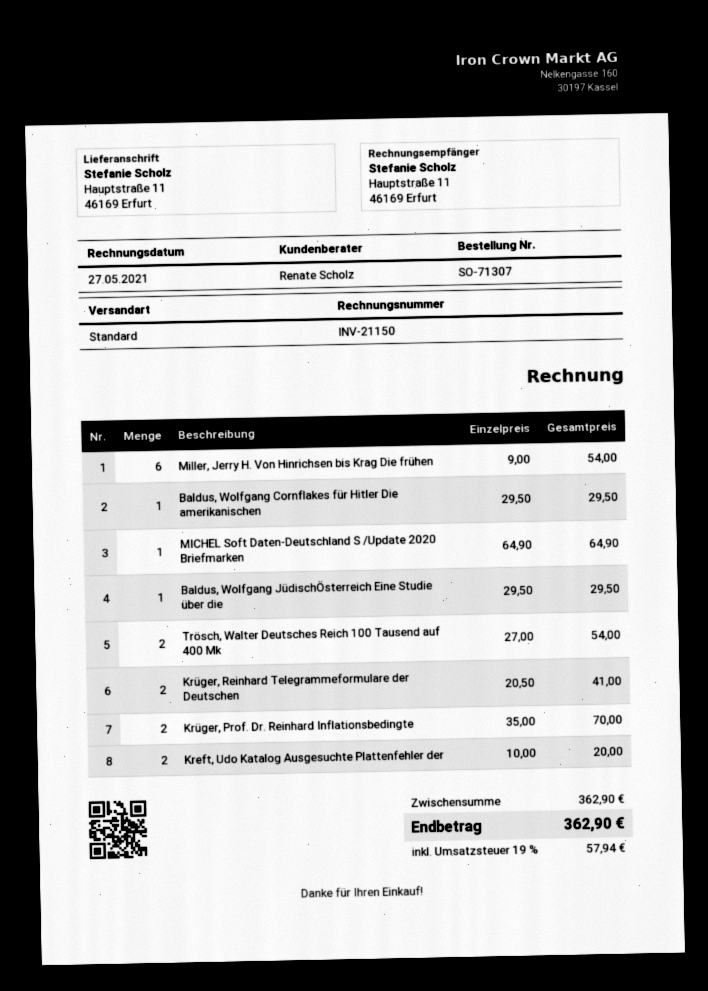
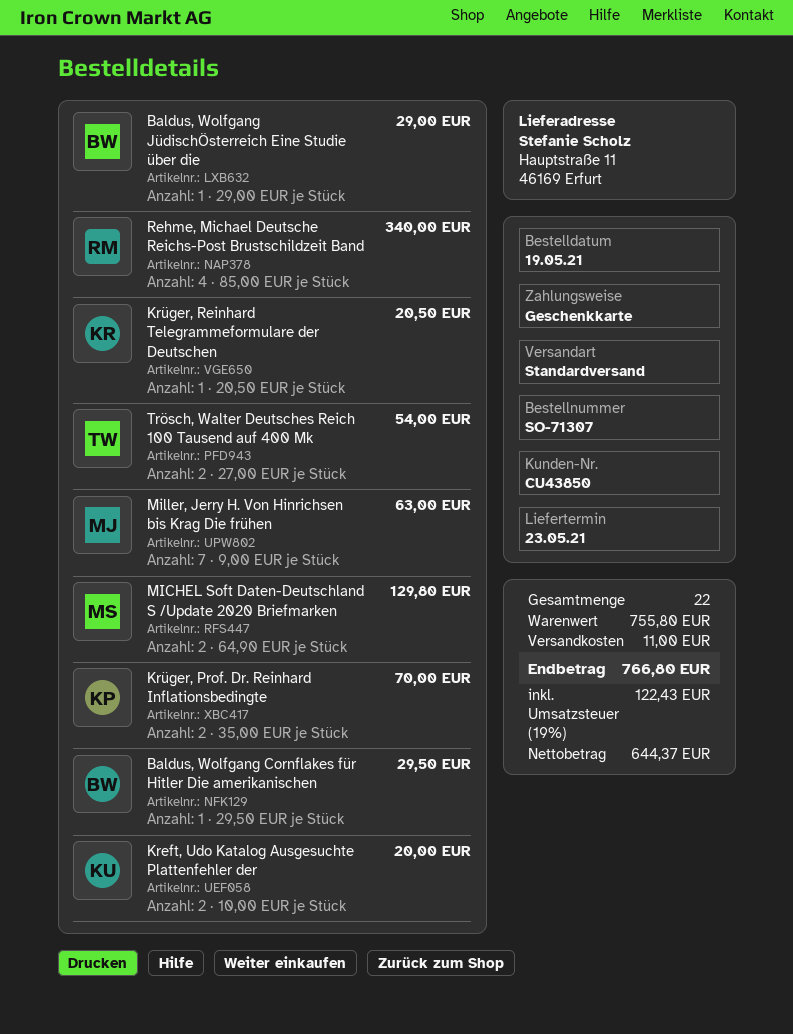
Miller, Jerry H. Von Hinrichsen bis Krag Die frühen: 6 x 9.00 = 54.00 -> 7 x 9.00 = 63.00
MICHEL Soft Daten-Deutschland S /Update 2020 Briefmarken: 1 x 64.90 = 64.90 -> 2 x 64.90 = 129.80
Baldus, Wolfgang JüdischÖsterreich Eine Studie über die: 1 x 29.50 = 29.50 -> 1 x 29.00 = 29.00
Krüger, Reinhard Telegrammeformulare der Deutschen: 2 x 20.50 = 41.00 -> 1 x 20.50 = 20.50
Rehme, Michael Deutsche Reichs-Post Brustschildzeit Band: none -> 4 x 85.00 = 340.00
subtotal: 362.90 -> 755.80
shipping: none -> 11.00
tax: 19% = 57.94 -> 19% = 122.43
total: 362.90 -> 766.80

